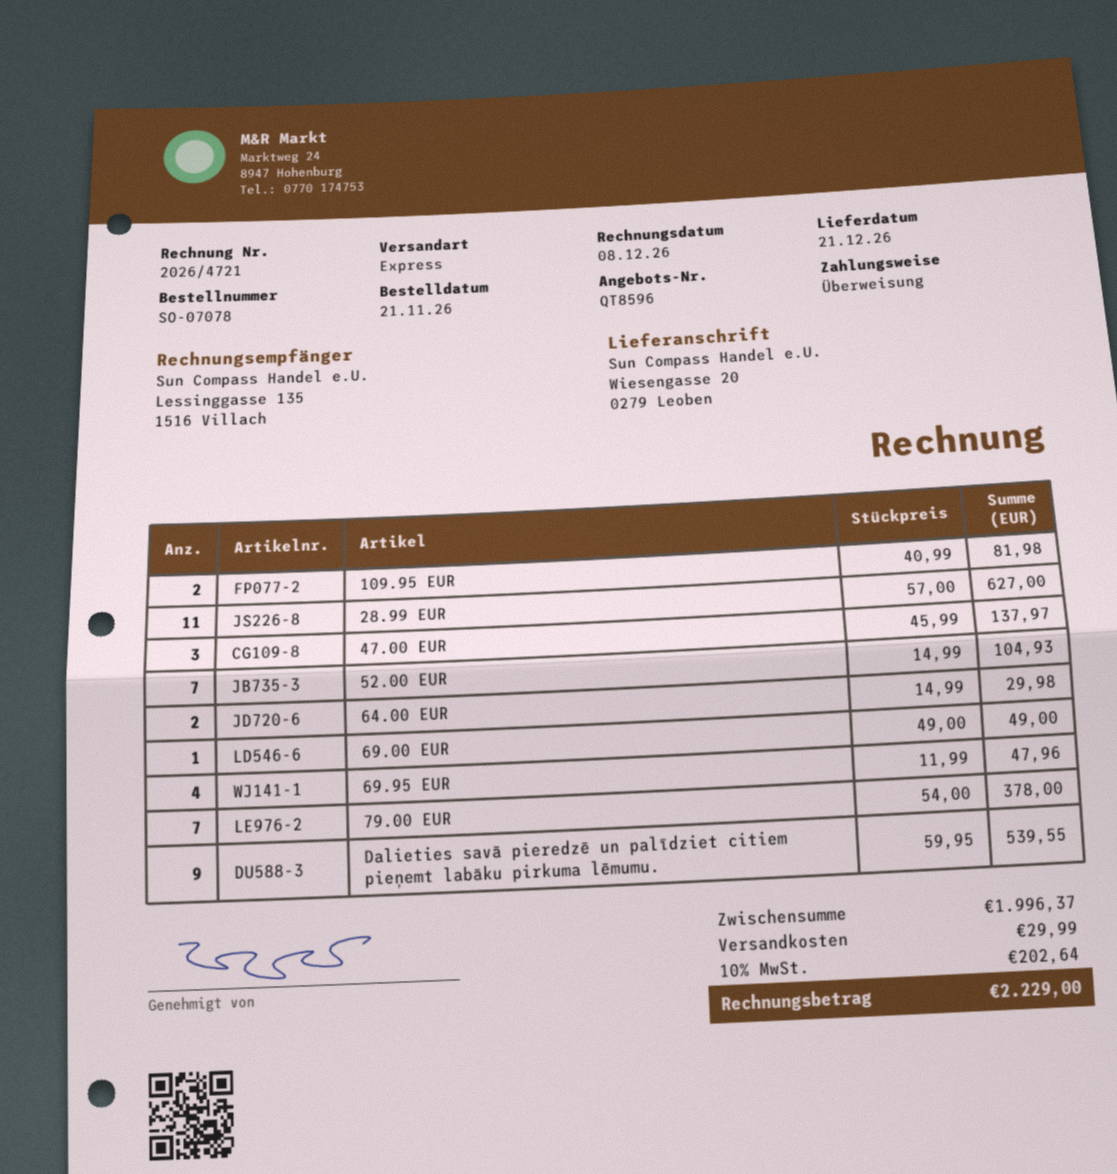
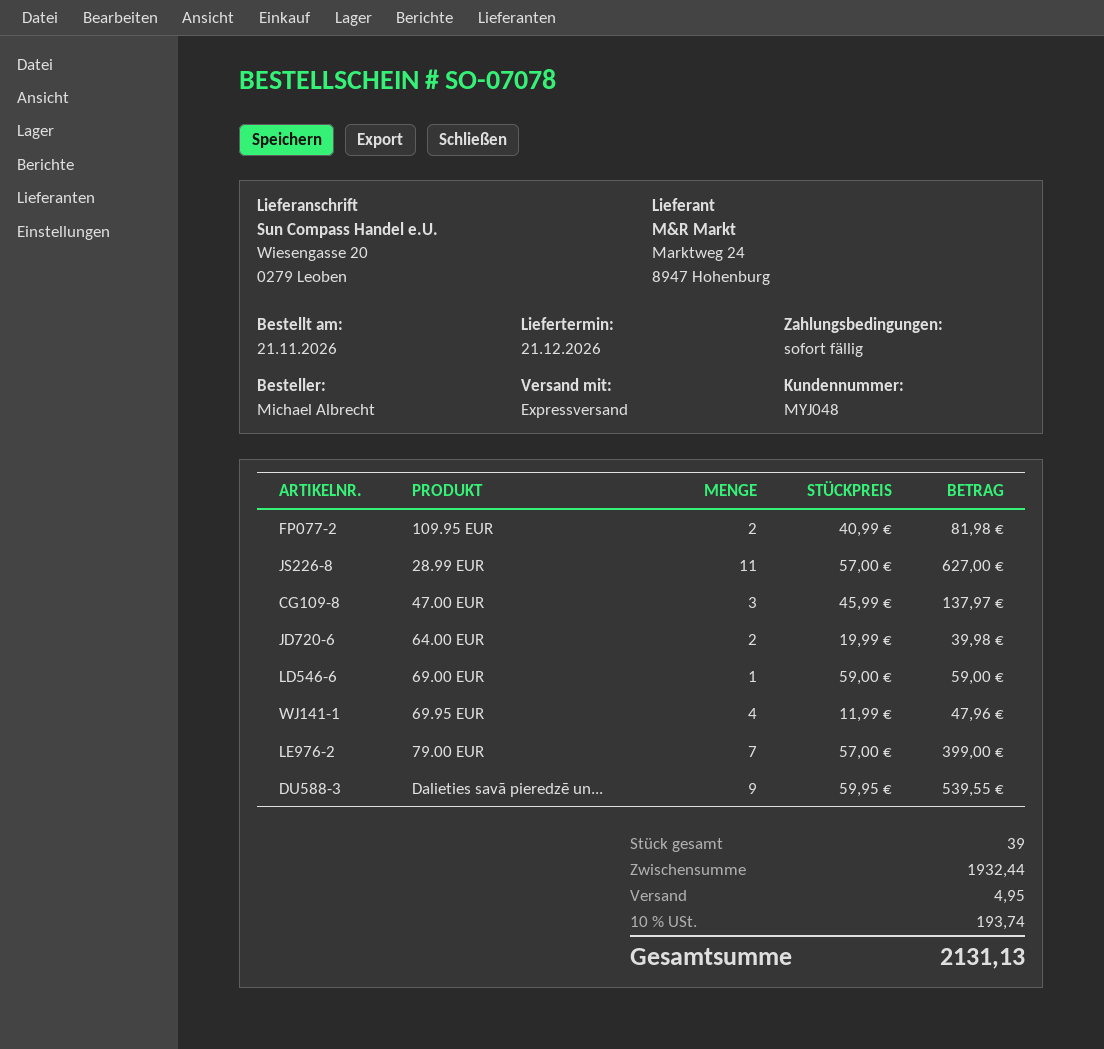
52.00 EUR: 7 x 14.99 = 104.93 -> none
64.00 EUR: 2 x 14.99 = 29.98 -> 2 x 19.99 = 39.98
69.00 EUR: 1 x 49.00 = 49.00 -> 1 x 59.00 = 59.00
79.00 EUR: 7 x 54.00 = 378.00 -> 7 x 57.00 = 399.00
subtotal: 1996.37 -> 1932.44
shipping: 29.99 -> 4.95
tax: 10% = 202.64 -> 10% = 193.74
total: 2229.00 -> 2131.13

